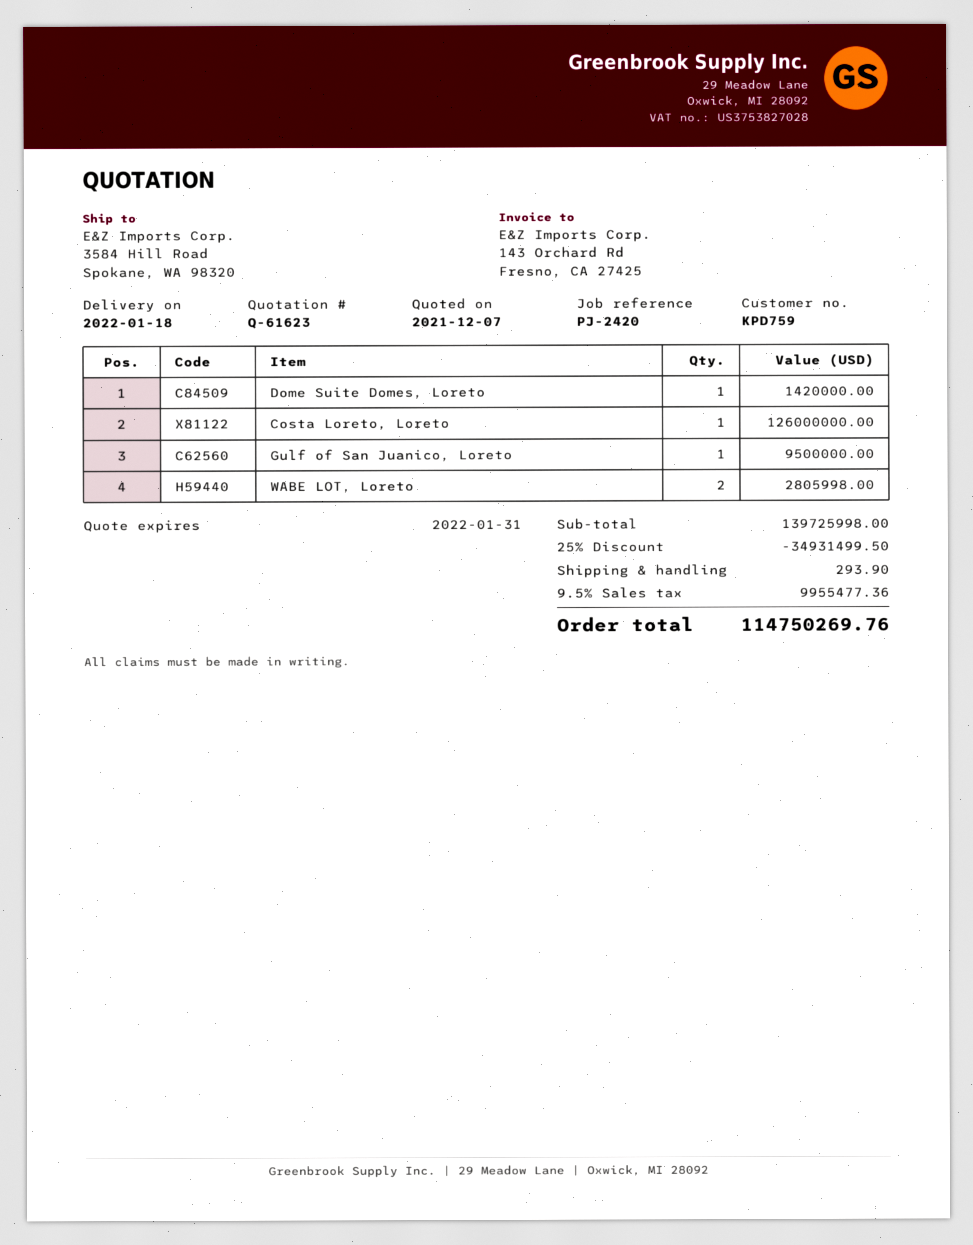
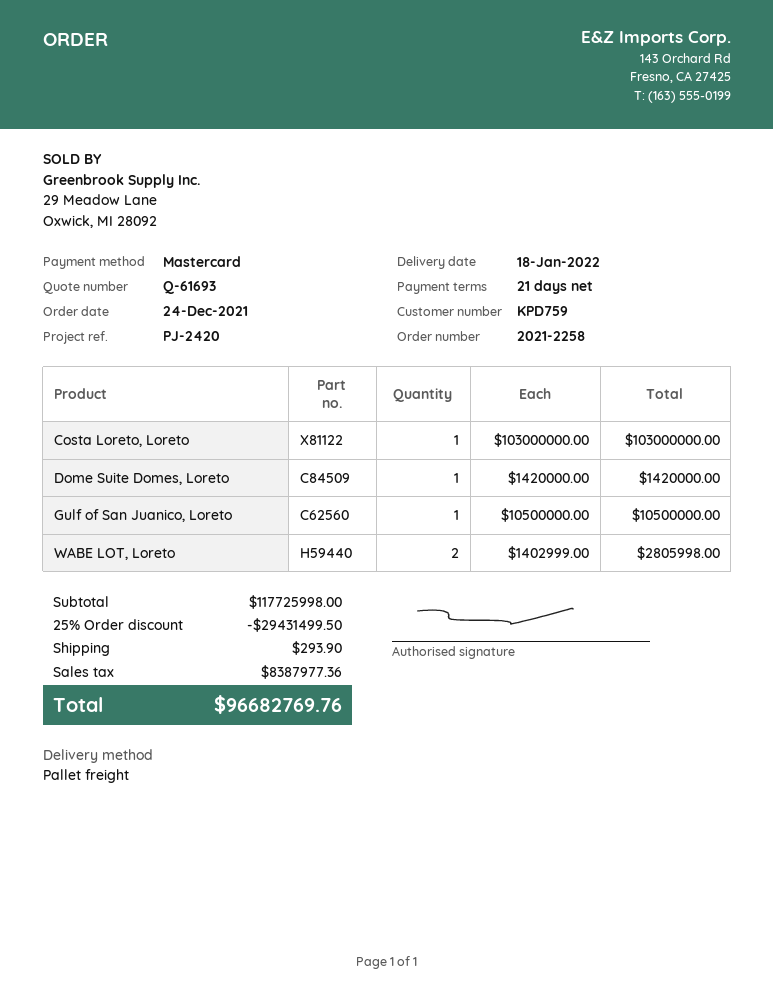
quote number: Q-61623 -> Q-61693
Costa Loreto, Loreto: 1 for 126000000.00 -> 1 for 103000000.00
Gulf of San Juanico, Loreto: 1 for 9500000.00 -> 1 for 10500000.00
subtotal: 139725998.00 -> 117725998.00
discount: 25% = 34931499.50 -> 25% = 29431499.50
tax: 9955477.36 -> 8387977.36
total: 114750269.76 -> 96682769.76

